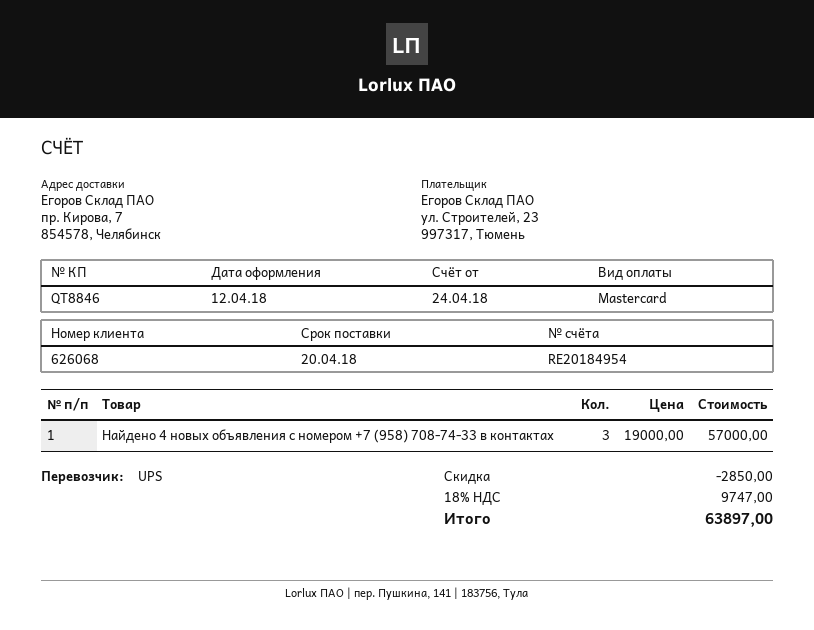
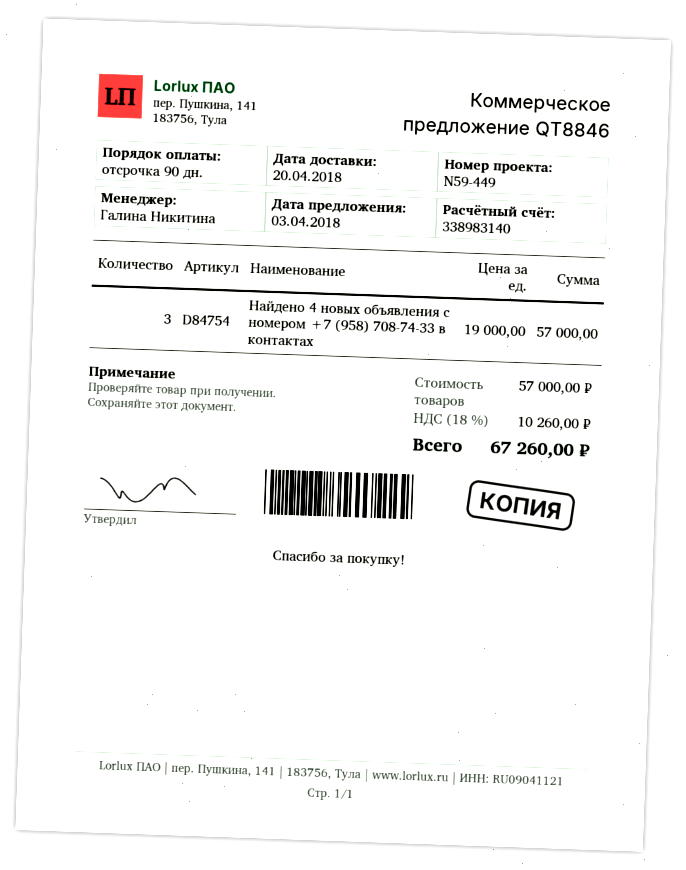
discount: 2850.00 -> none
tax: 18% = 9747.00 -> 18% = 10260.00
total: 63897.00 -> 67260.00

